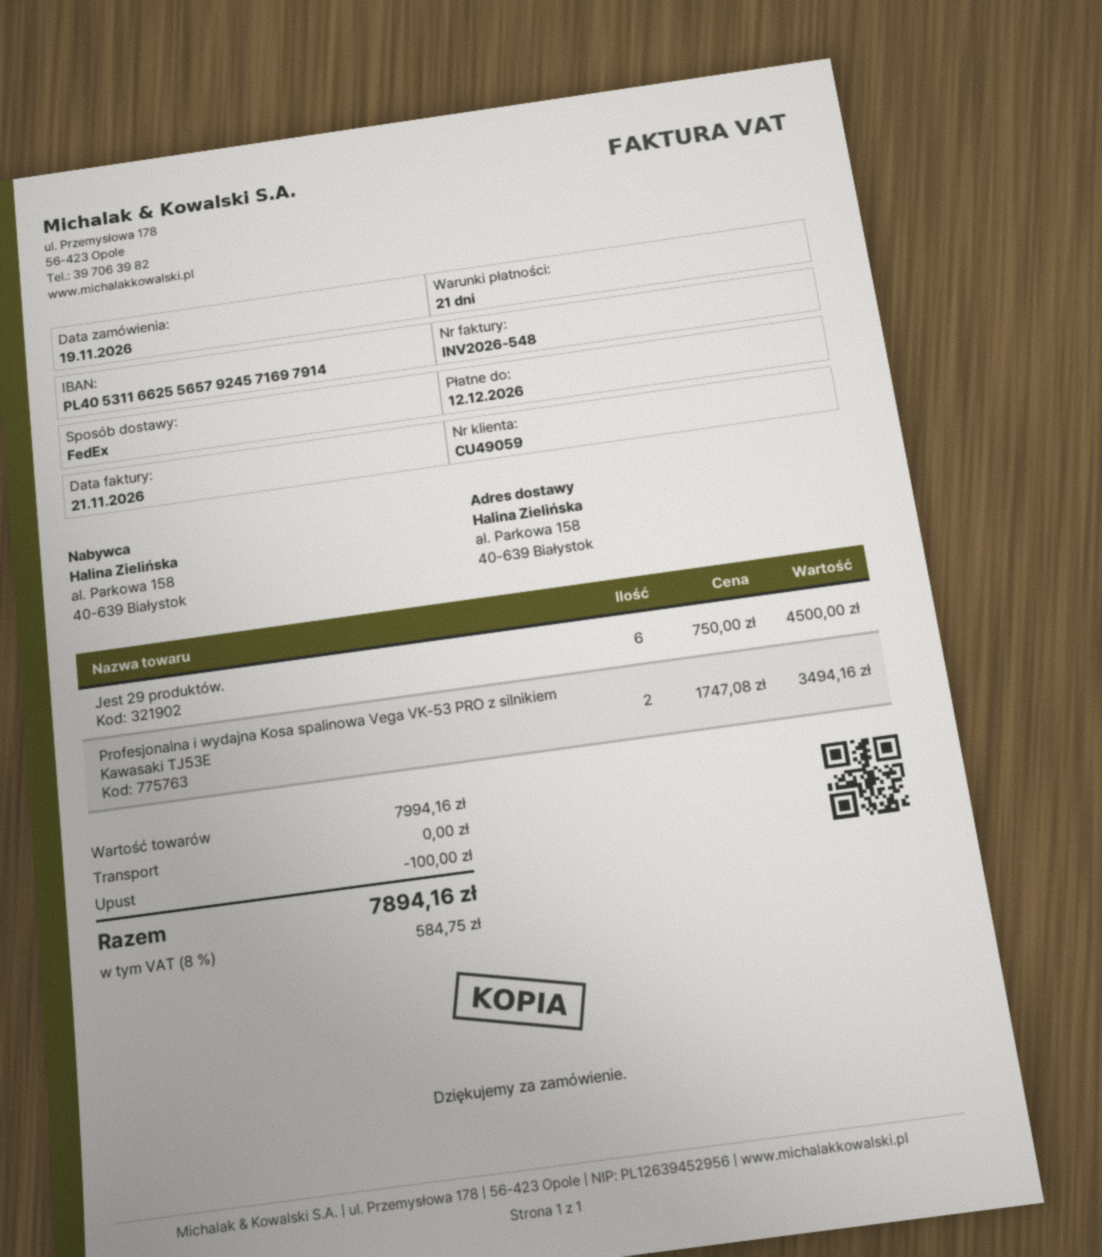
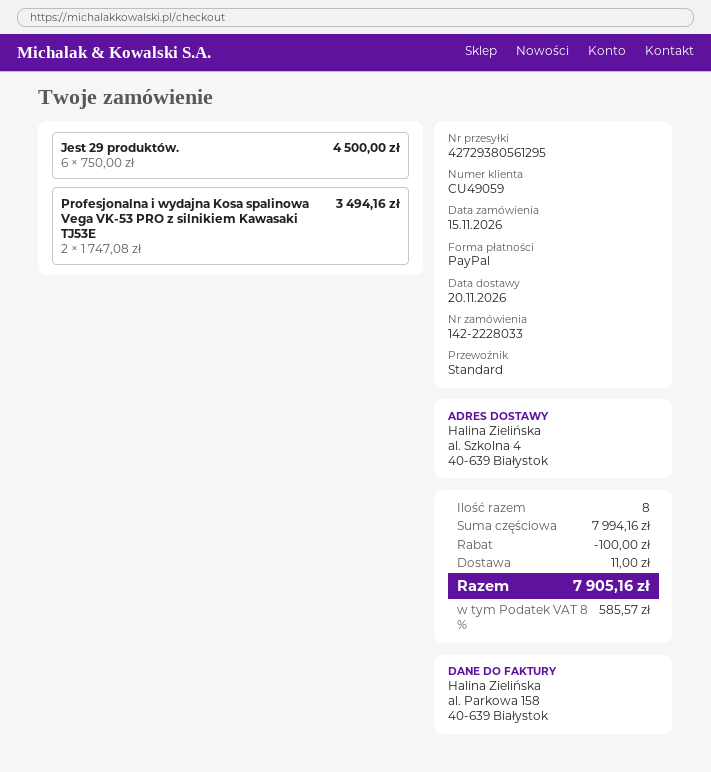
order date: 2026-11-19 -> 2026-11-15
shipping method: FedEx -> standard
ship to: al. Parkowa 158, 40-639 Białystok -> al. Szkolna 4, 40-639 Białystok
shipping: 0.00 -> 11.00
tax: 8% = 584.75 -> 8% = 585.57
total: 7894.16 -> 7905.16

